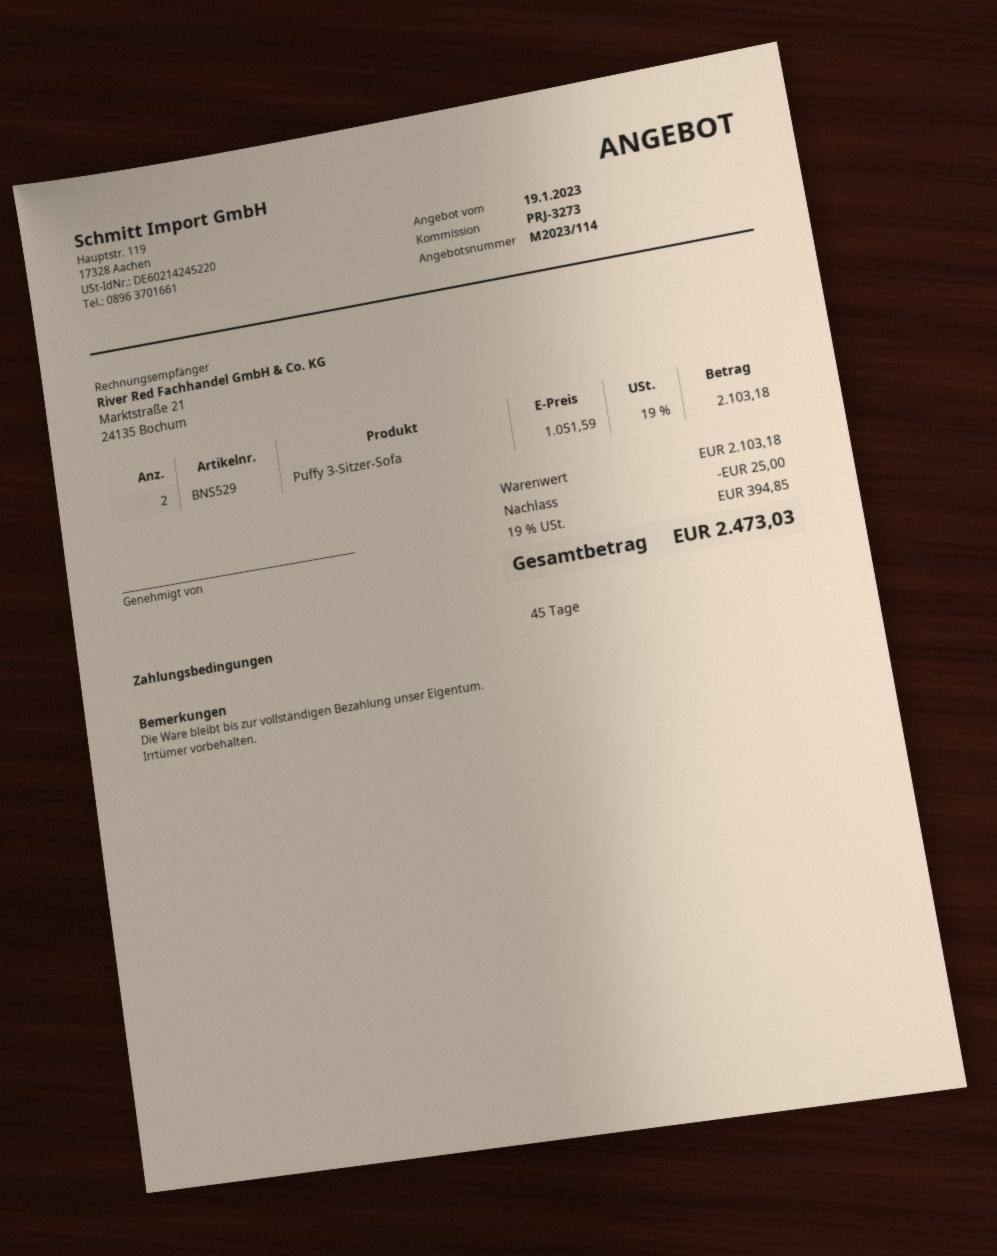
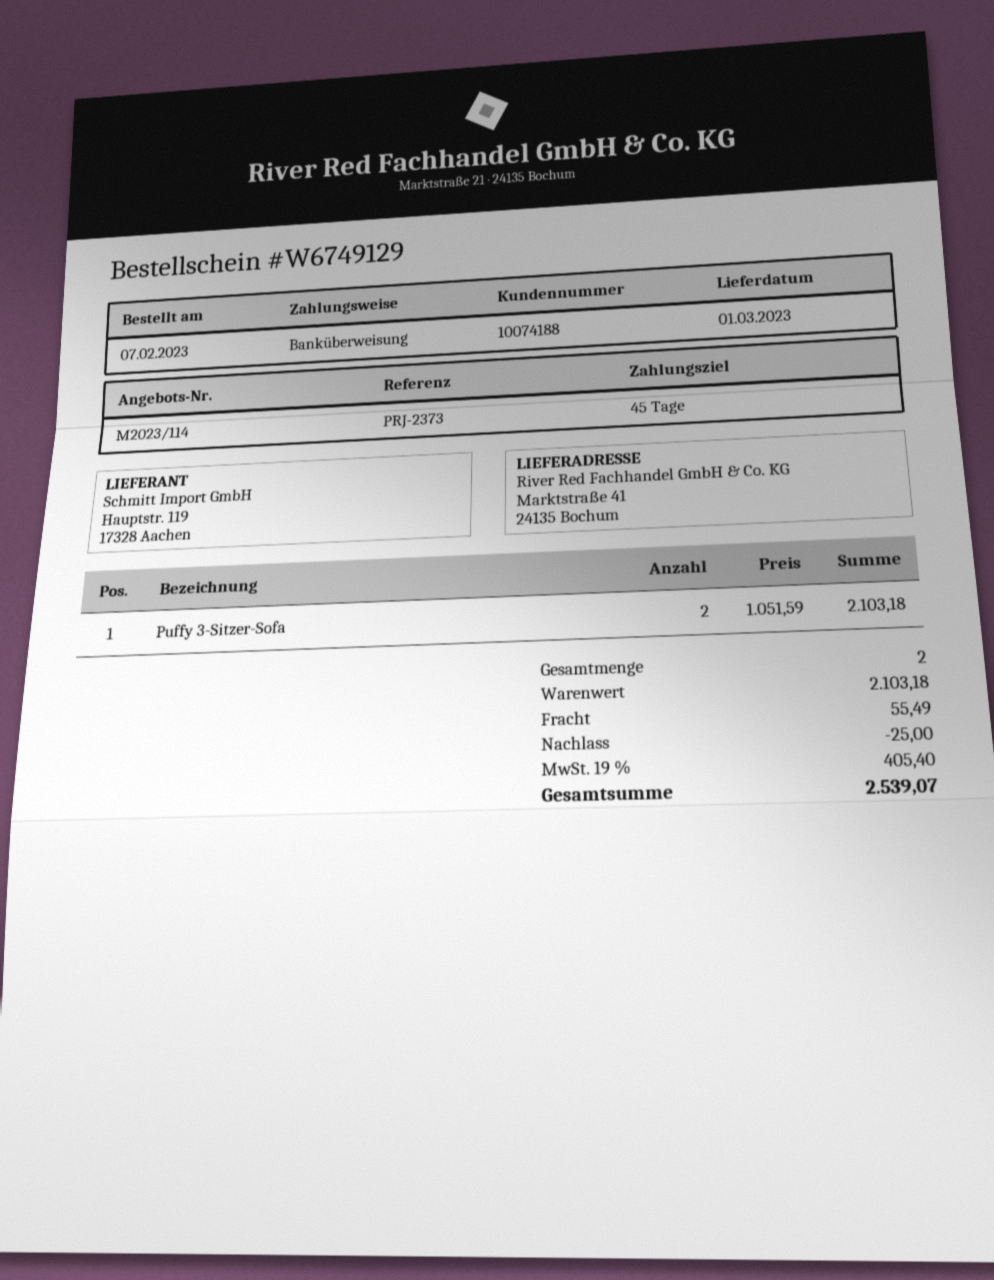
reference: PRJ-3273 -> PRJ-2373
shipping: none -> 55.49
tax: 19% = 394.85 -> 19% = 405.40
total: 2473.03 -> 2539.07

